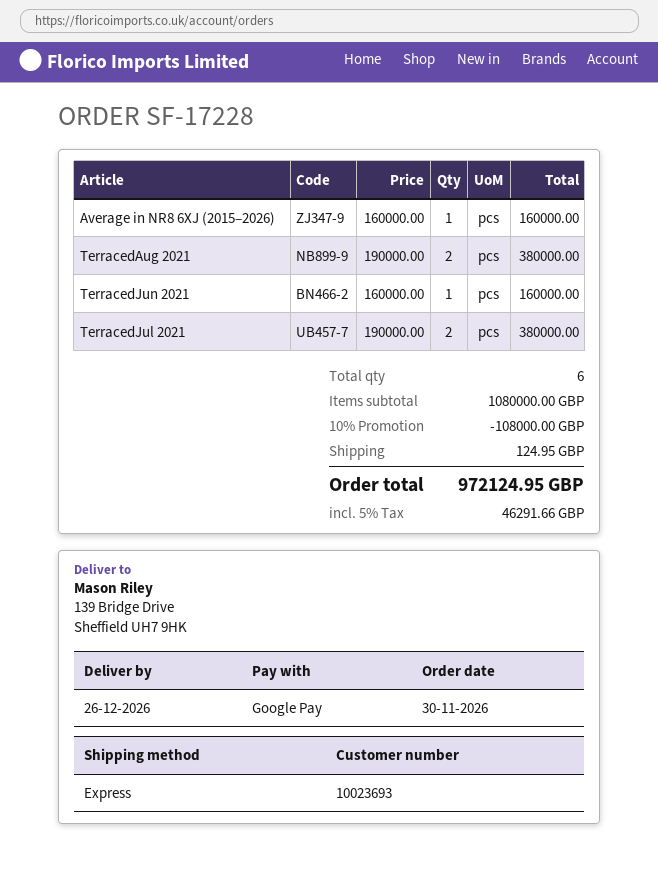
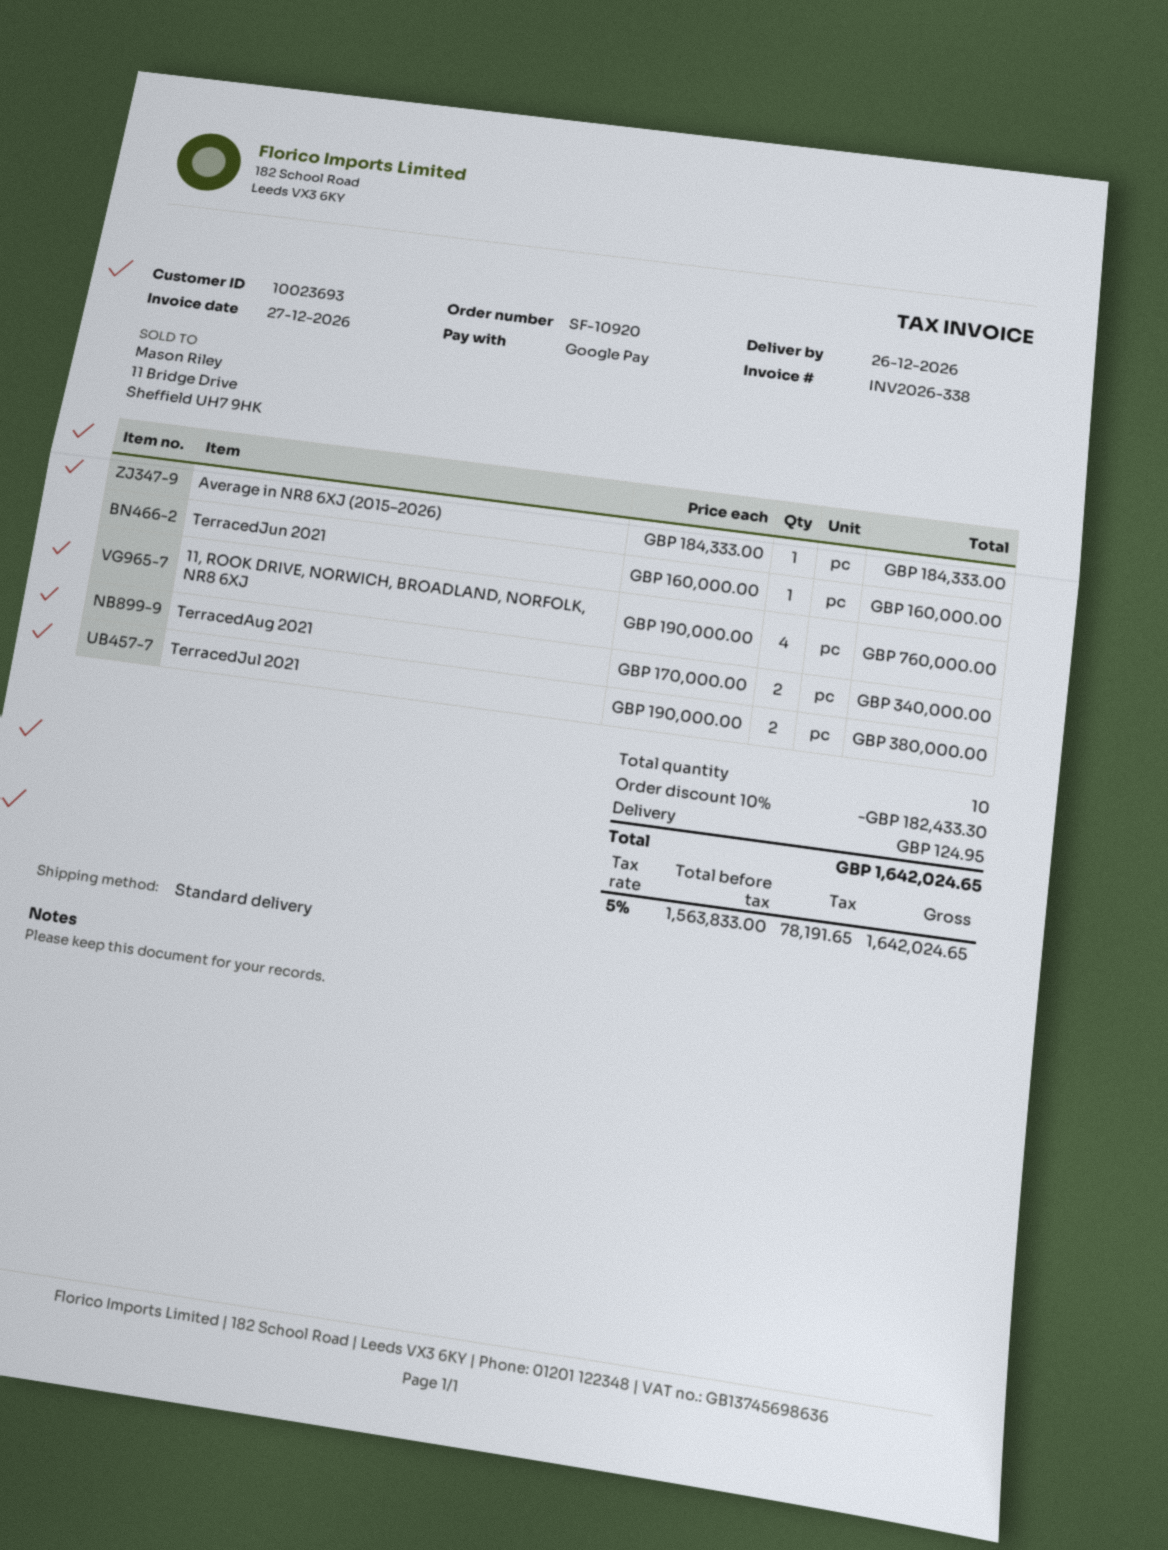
order number: SF-17228 -> SF-10920
shipping method: express -> standard
Average in NR8 6XJ (2015–2026): 1 x 160000.00 = 160000.00 -> 1 x 184333.00 = 184333.00
TerracedAug 2021: 2 x 190000.00 = 380000.00 -> 2 x 170000.00 = 340000.00
11, ROOK DRIVE, NORWICH, BROADLAND, NORFOLK, NR8 6XJ: none -> 4 x 190000.00 = 760000.00
total quantity: 6 -> 10
discount: 10% = 108000.00 -> 10% = 182433.30
tax: 5% = 46291.66 -> 5% = 78191.65
total: 972124.95 -> 1642024.65

